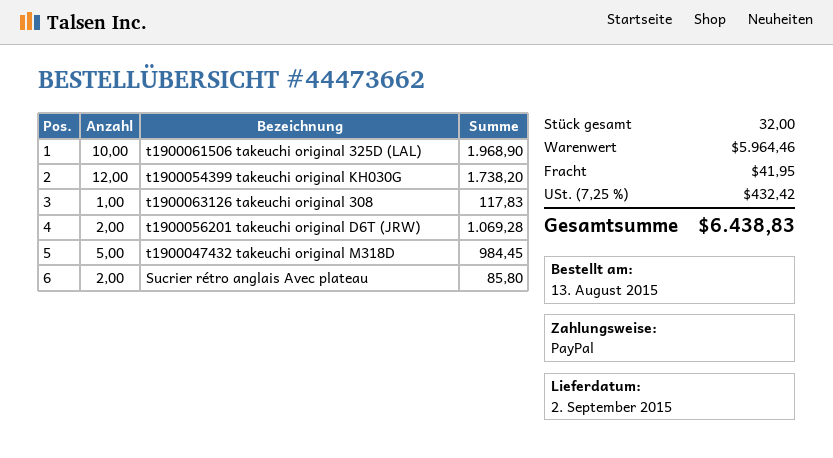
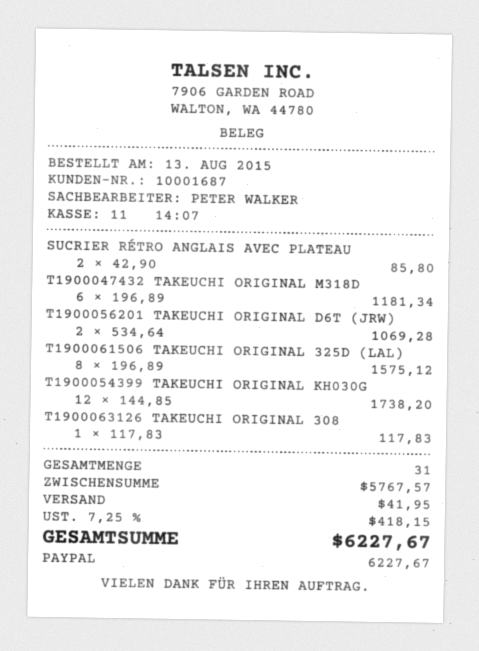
t1900061506 takeuchi original 325D (LAL): 10 for 1968.90 -> 8 for 1575.12
t1900047432 takeuchi original M318D: 5 for 984.45 -> 6 for 1181.34
total quantity: 32 -> 31
subtotal: 5964.46 -> 5767.57
tax: 7.25% = 432.42 -> 7.25% = 418.15
total: 6438.83 -> 6227.67

